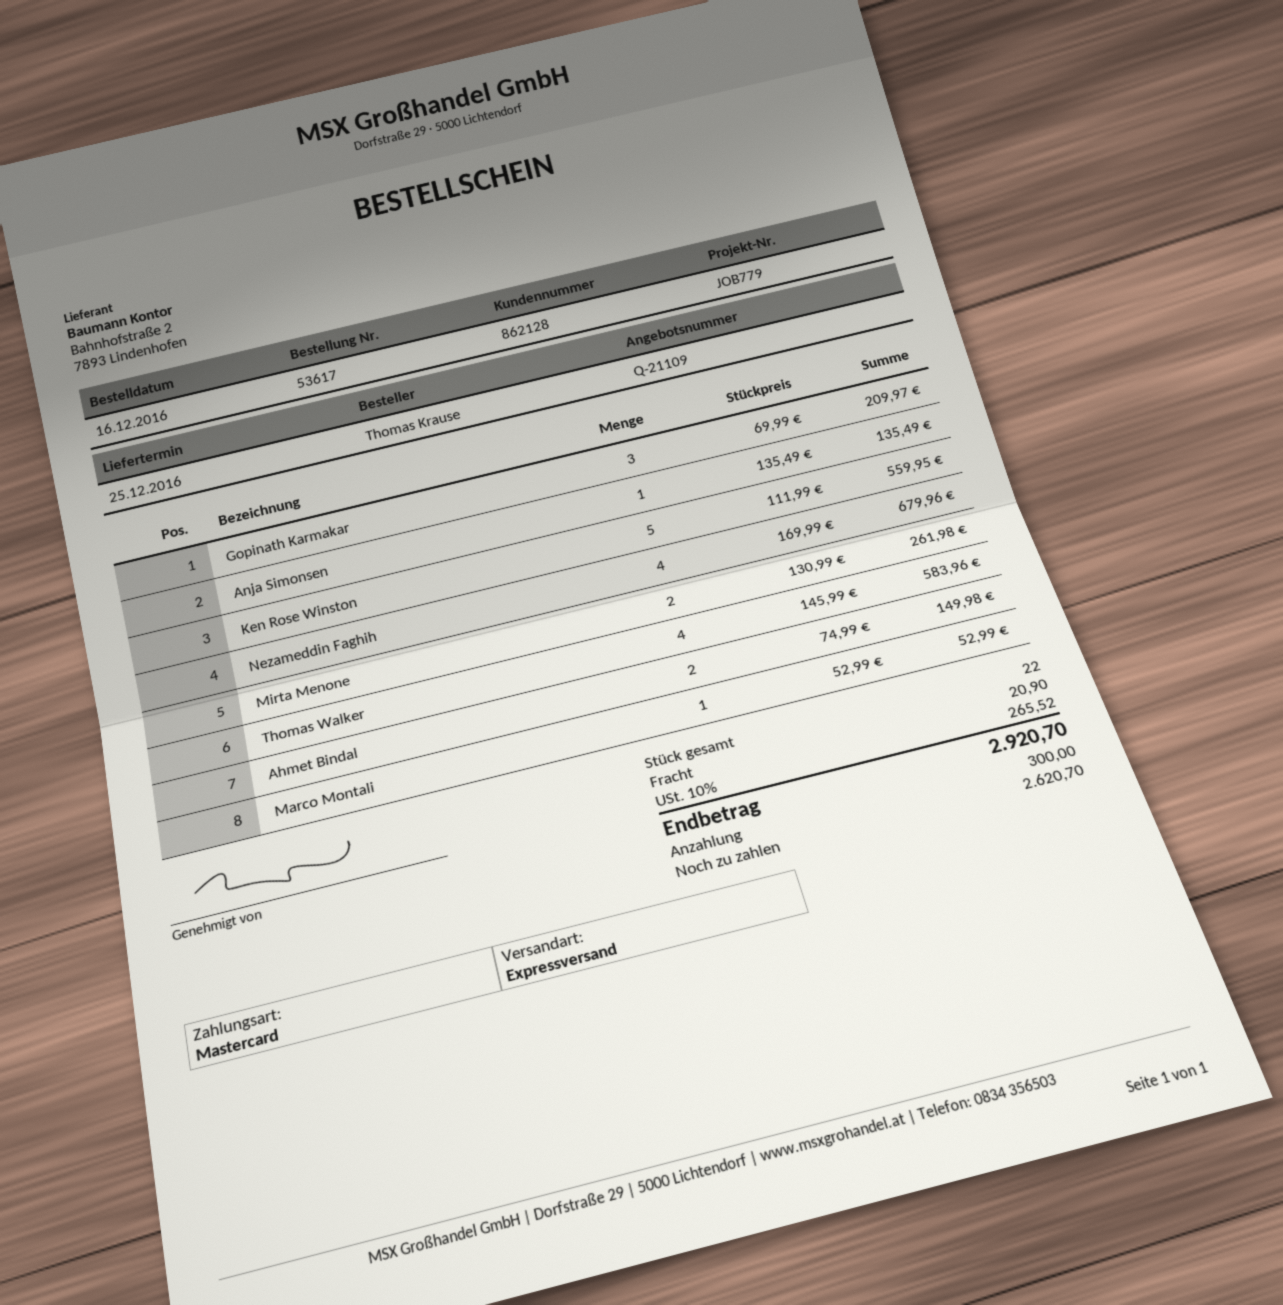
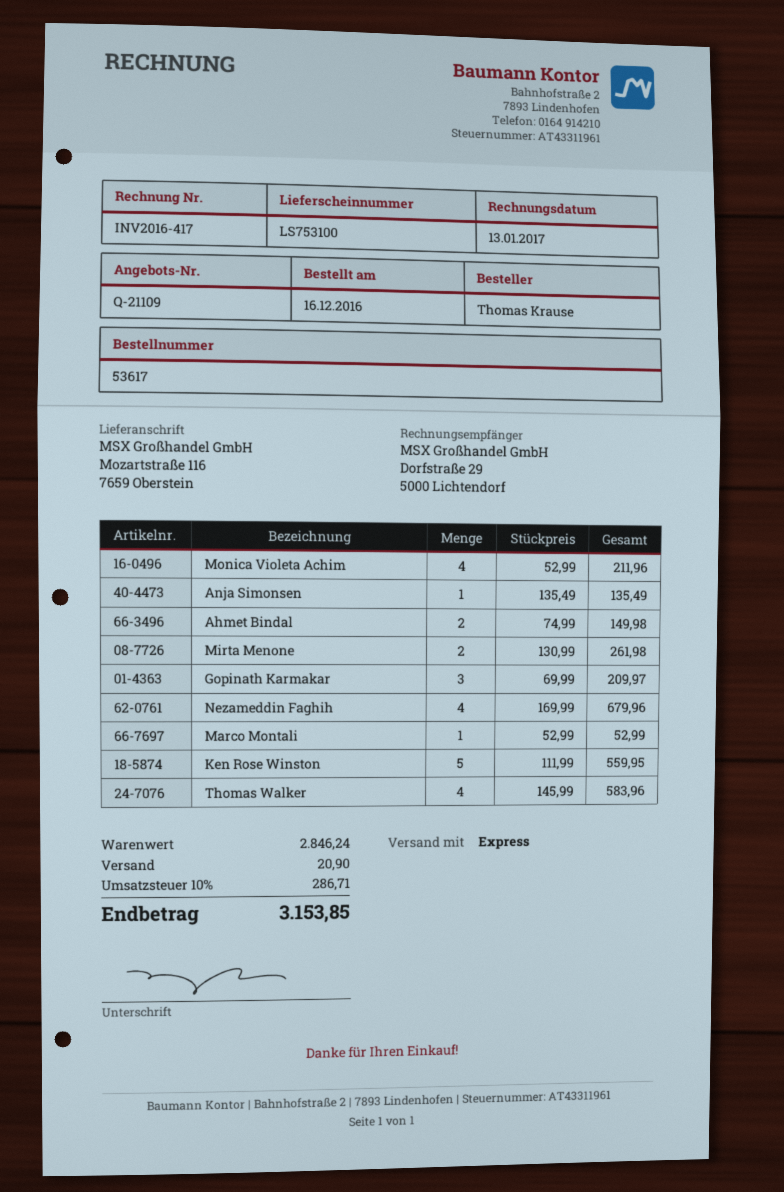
Monica Violeta Achim: none -> 4 x 52.99 = 211.96
tax: 10% = 265.52 -> 10% = 286.71
total: 2920.70 -> 3153.85

